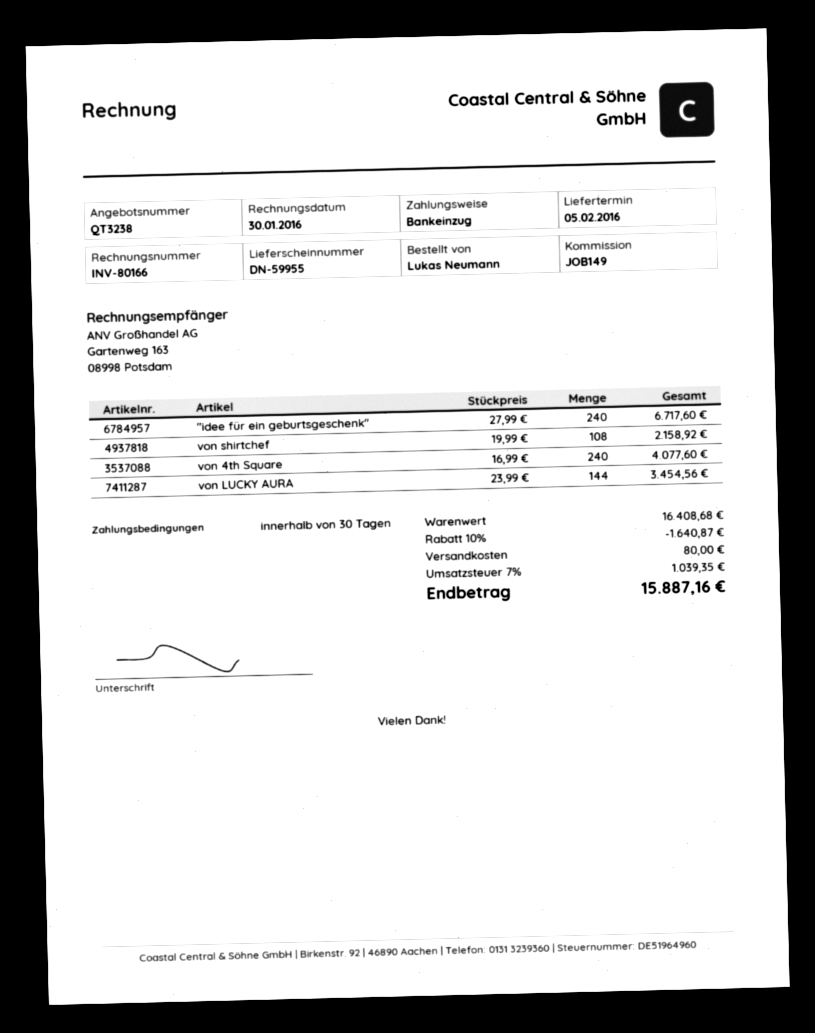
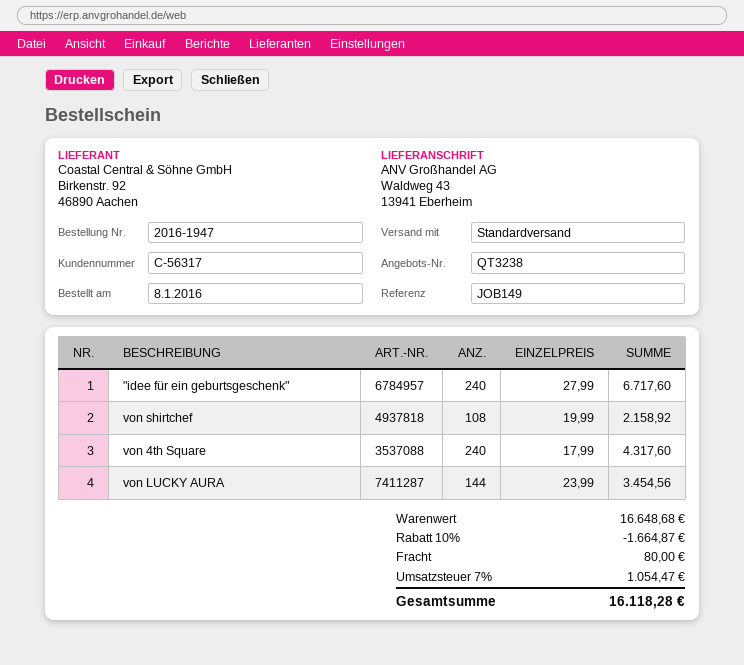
von 4th Square: 240 x 16.99 = 4077.60 -> 240 x 17.99 = 4317.60
subtotal: 16408.68 -> 16648.68
discount: 10% = 1640.87 -> 10% = 1664.87
tax: 7% = 1039.35 -> 7% = 1054.47
total: 15887.16 -> 16118.28

